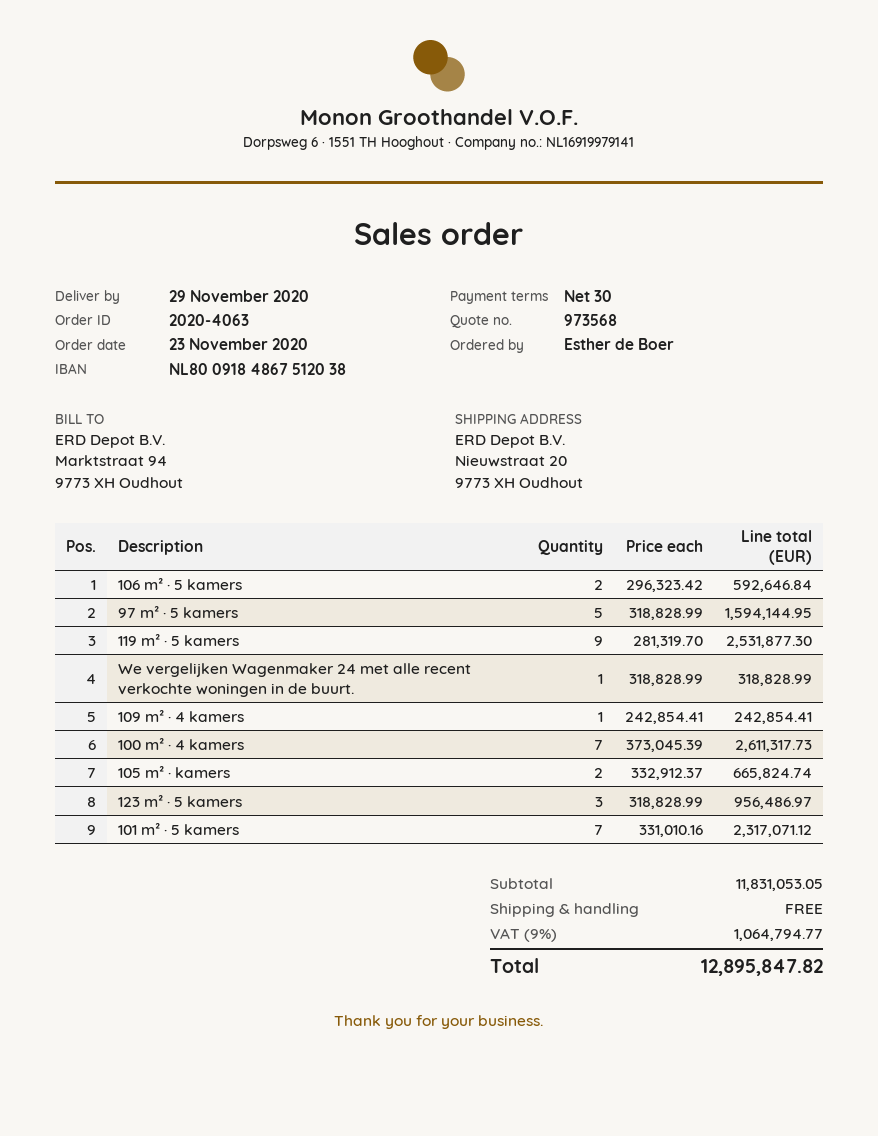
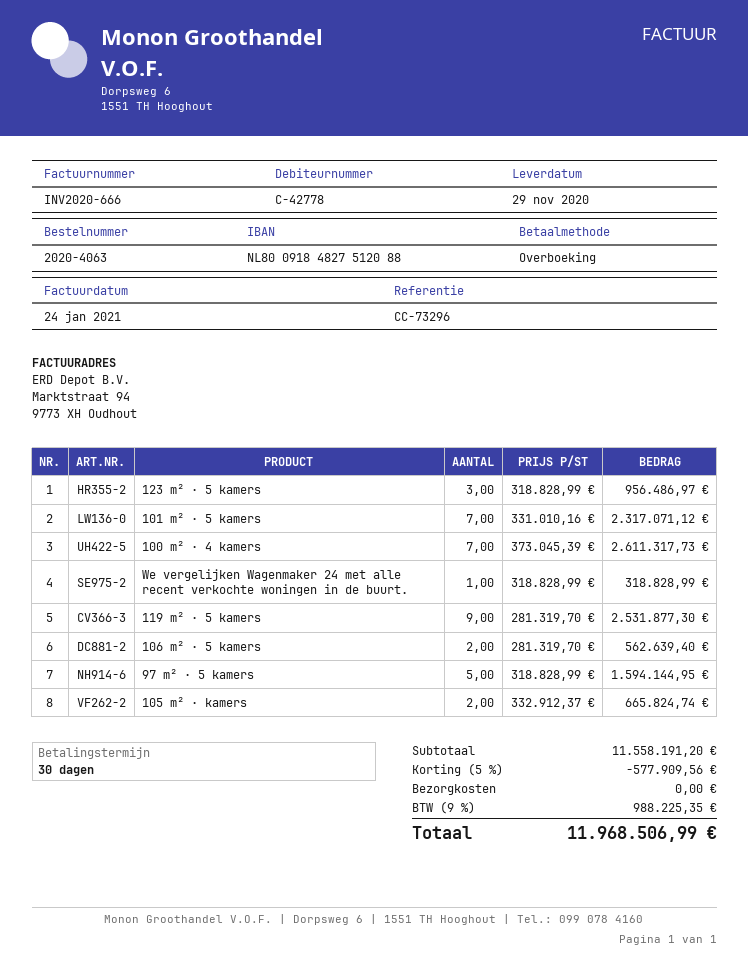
bank account: NL8009184867512038 -> NL8009184827512088
106 m² · 5 kamers: 2 x 296323.42 = 592646.84 -> 2 x 281319.70 = 562639.40
109 m² · 4 kamers: 1 x 242854.41 = 242854.41 -> none
subtotal: 11831053.05 -> 11558191.20
discount: none -> 5% = 577909.56
tax: 9% = 1064794.77 -> 9% = 988225.35
total: 12895847.82 -> 11968506.99

